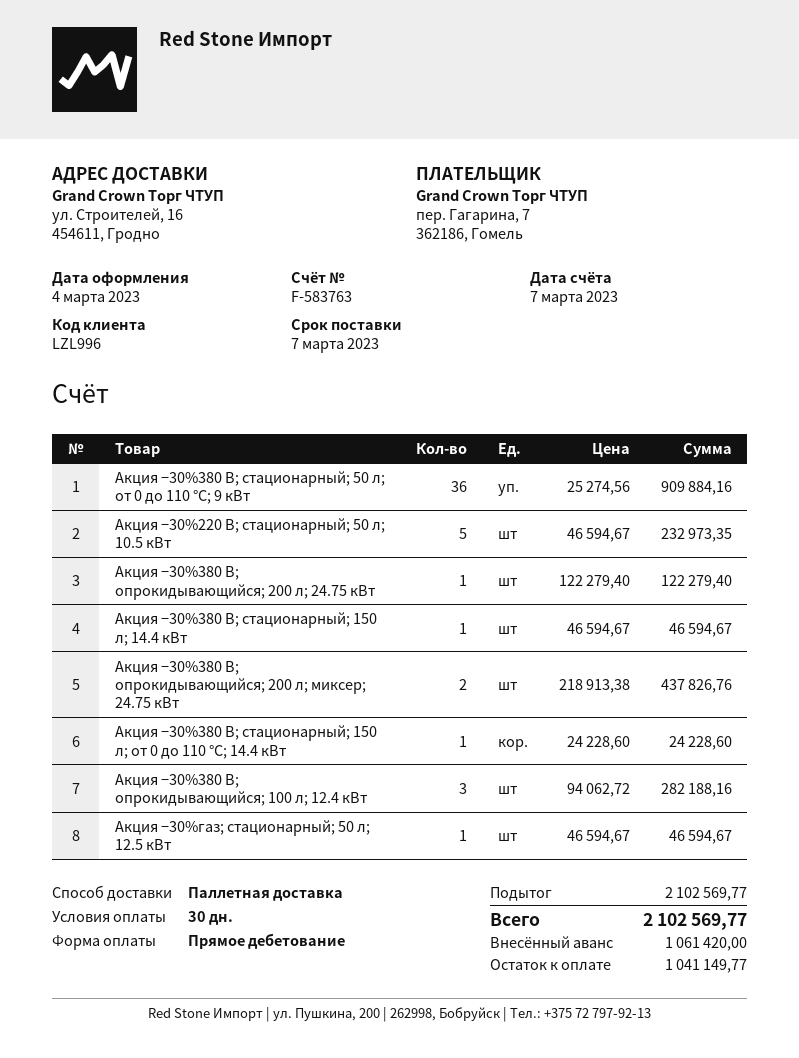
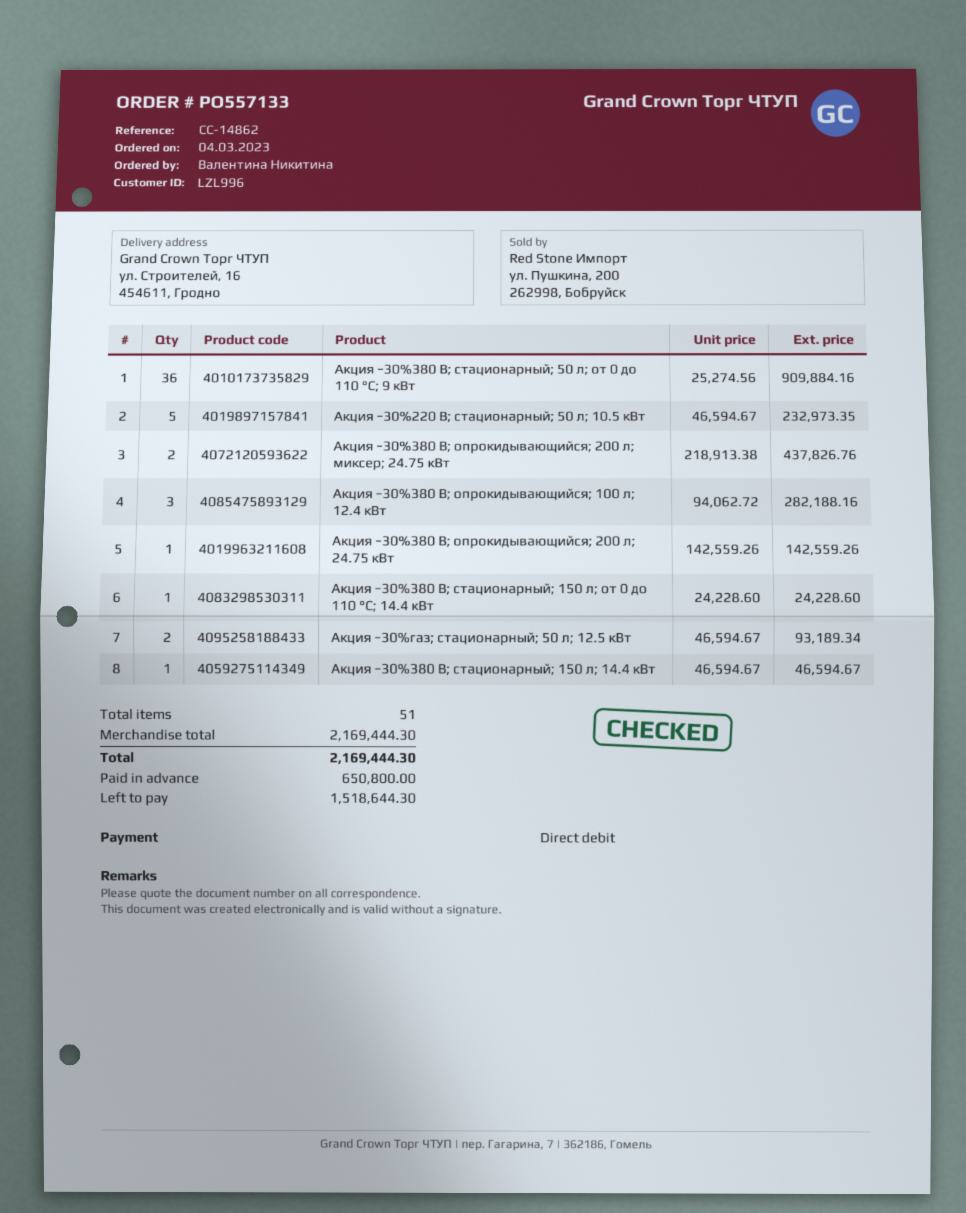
Акция −30%380 В; опрокидывающийся; 200 л; 24.75 кВт: 1 x 122279.40 = 122279.40 -> 1 x 142559.26 = 142559.26
Акция −30%газ; стационарный; 50 л; 12.5 кВт: 1 x 46594.67 = 46594.67 -> 2 x 46594.67 = 93189.34
subtotal: 2102569.77 -> 2169444.30
total: 2102569.77 -> 2169444.30
deposit: 1061420.00 -> 650800.00
balance: 1041149.77 -> 1518644.30

